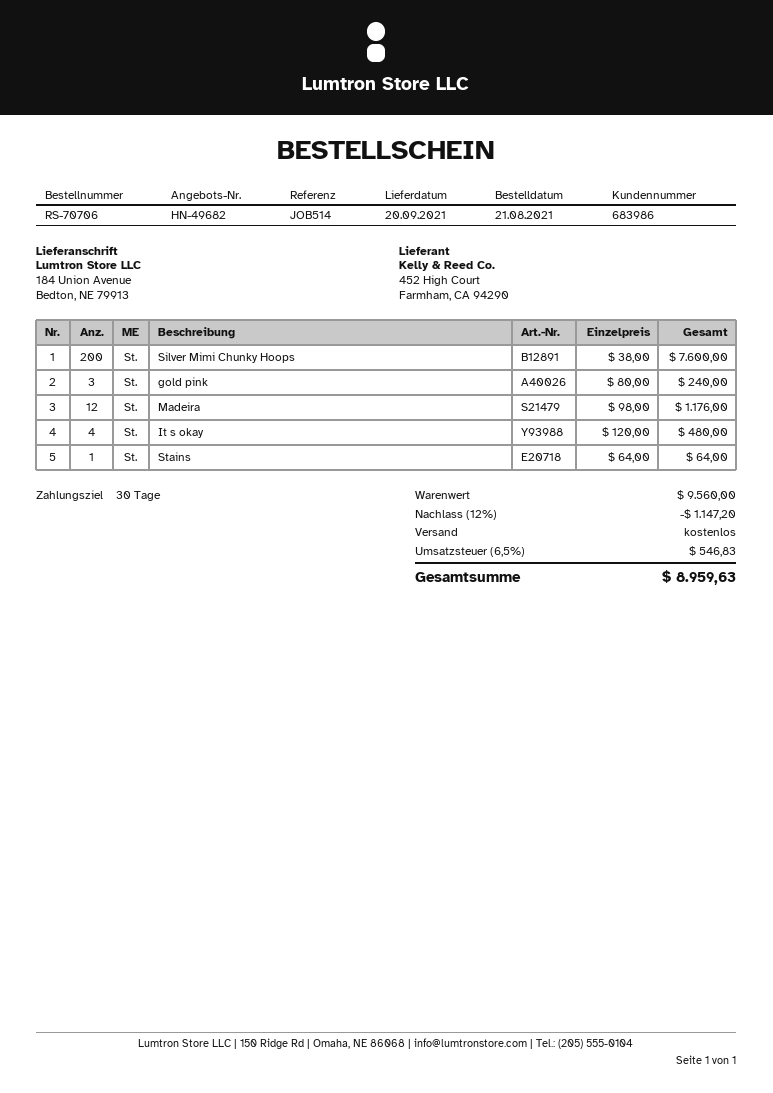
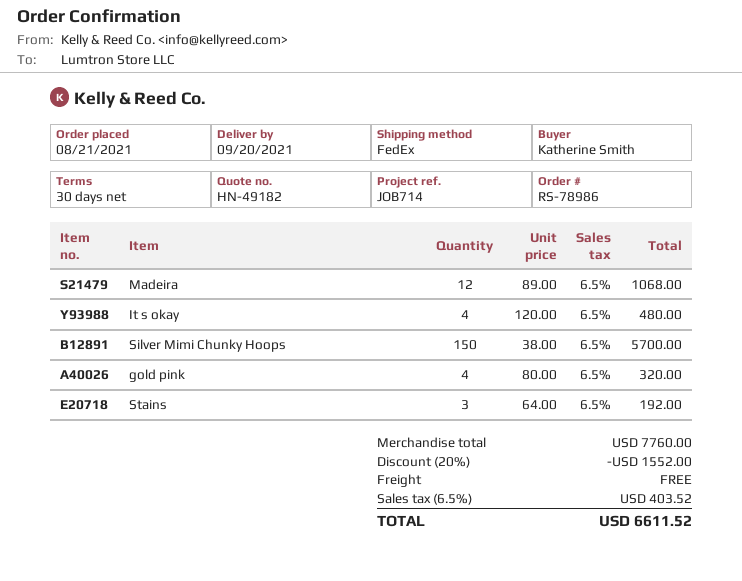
quote number: HN-49682 -> HN-49182
order number: RS-70706 -> RS-78986
reference: JOB514 -> JOB714
Silver Mimi Chunky Hoops: 200 x 38.00 = 7600.00 -> 150 x 38.00 = 5700.00
gold pink: 3 x 80.00 = 240.00 -> 4 x 80.00 = 320.00
Madeira: 12 x 98.00 = 1176.00 -> 12 x 89.00 = 1068.00
Stains: 1 x 64.00 = 64.00 -> 3 x 64.00 = 192.00
subtotal: 9560.00 -> 7760.00
discount: 12% = 1147.20 -> 20% = 1552.00
tax: 6.5% = 546.83 -> 6.5% = 403.52
total: 8959.63 -> 6611.52

